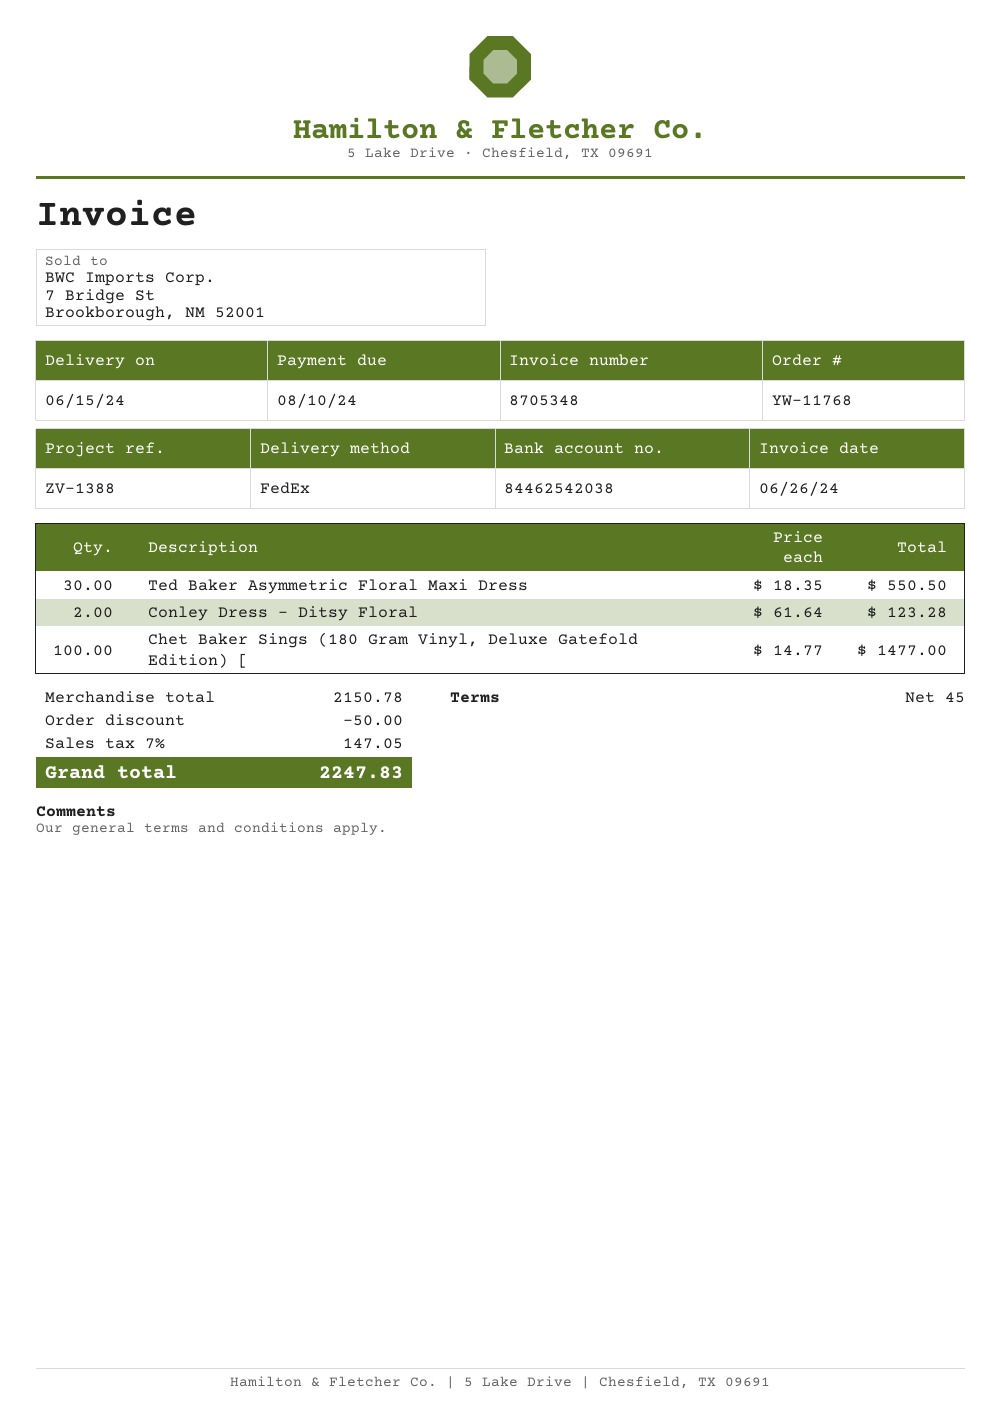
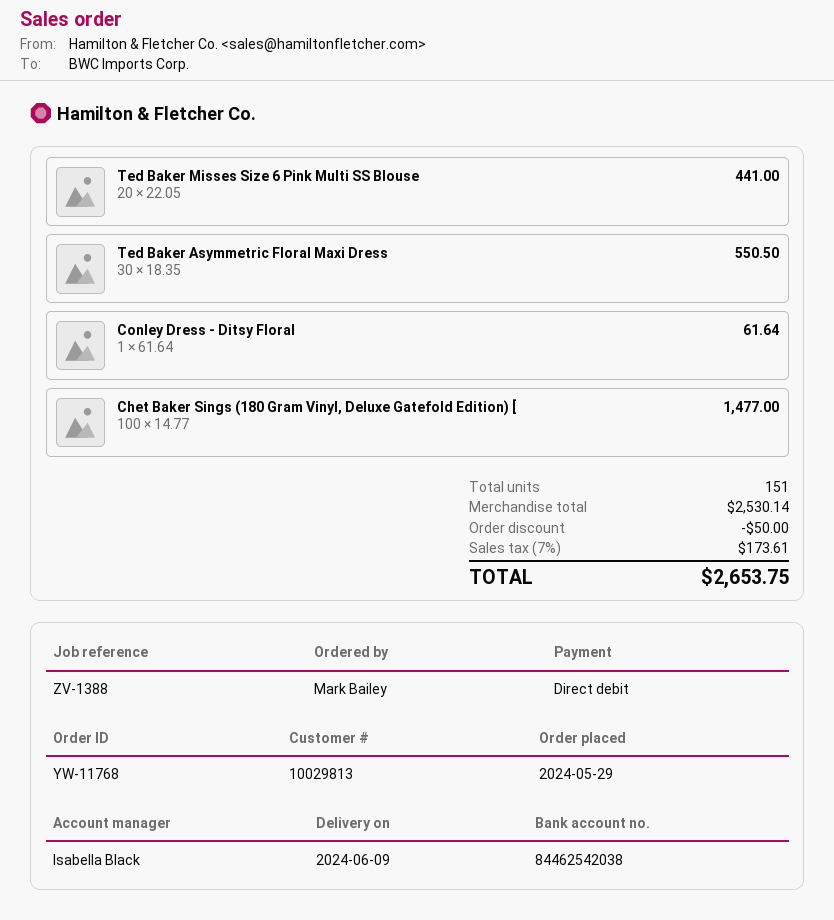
delivery date: 2024-06-15 -> 2024-06-09
Conley Dress - Ditsy Floral: 2 x 61.64 = 123.28 -> 1 x 61.64 = 61.64
Ted Baker Misses Size 6 Pink Multi SS Blouse: none -> 20 x 22.05 = 441.00
subtotal: 2150.78 -> 2530.14
tax: 7% = 147.05 -> 7% = 173.61
total: 2247.83 -> 2653.75

